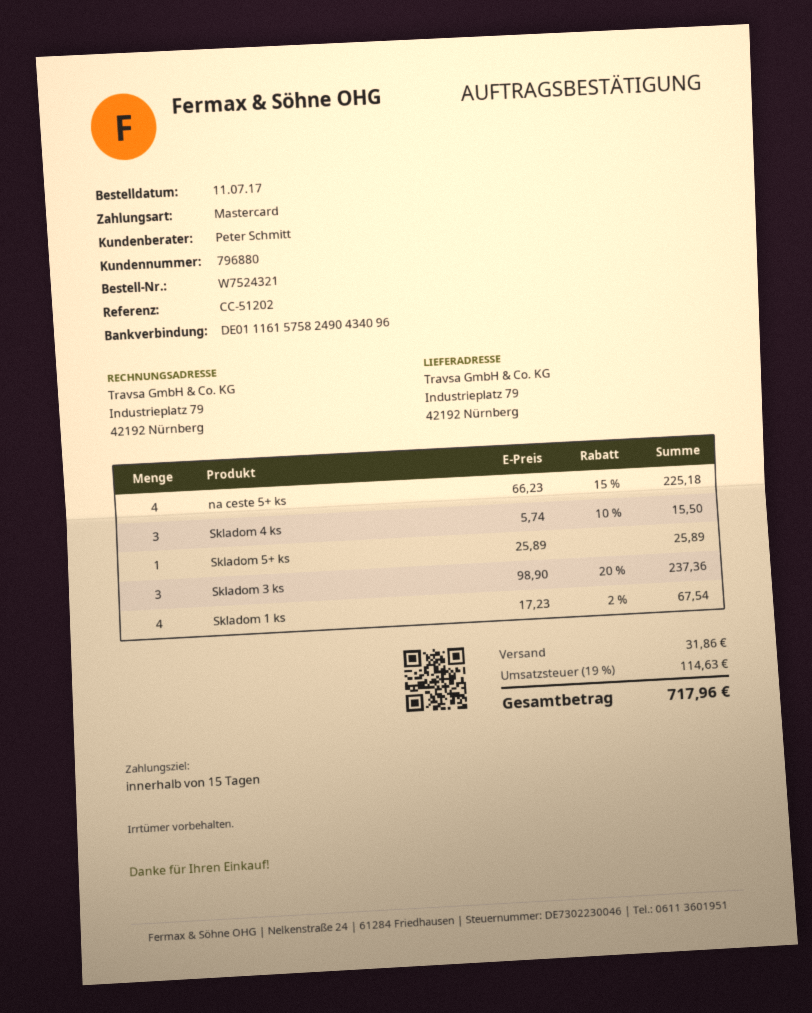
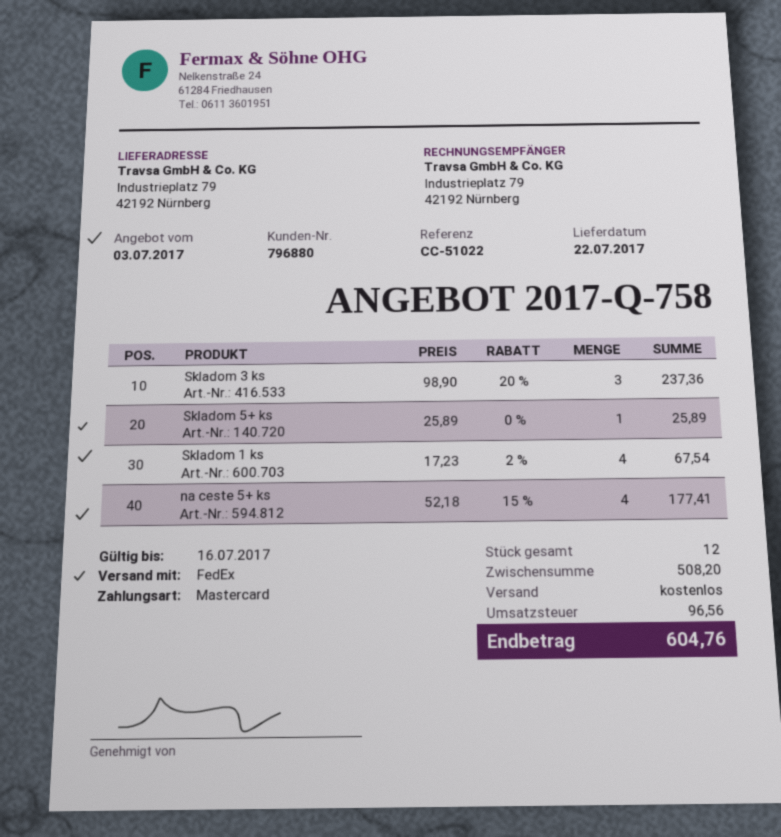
reference: CC-51202 -> CC-51022
na ceste 5+ ks: 4 x 66.23 - 15% = 225.18 -> 4 x 52.18 - 15% = 177.41
Skladom 4 ks: 3 x 5.74 - 10% = 15.50 -> none
shipping: 31.86 -> 0.00
tax: 114.63 -> 96.56
total: 717.96 -> 604.76

